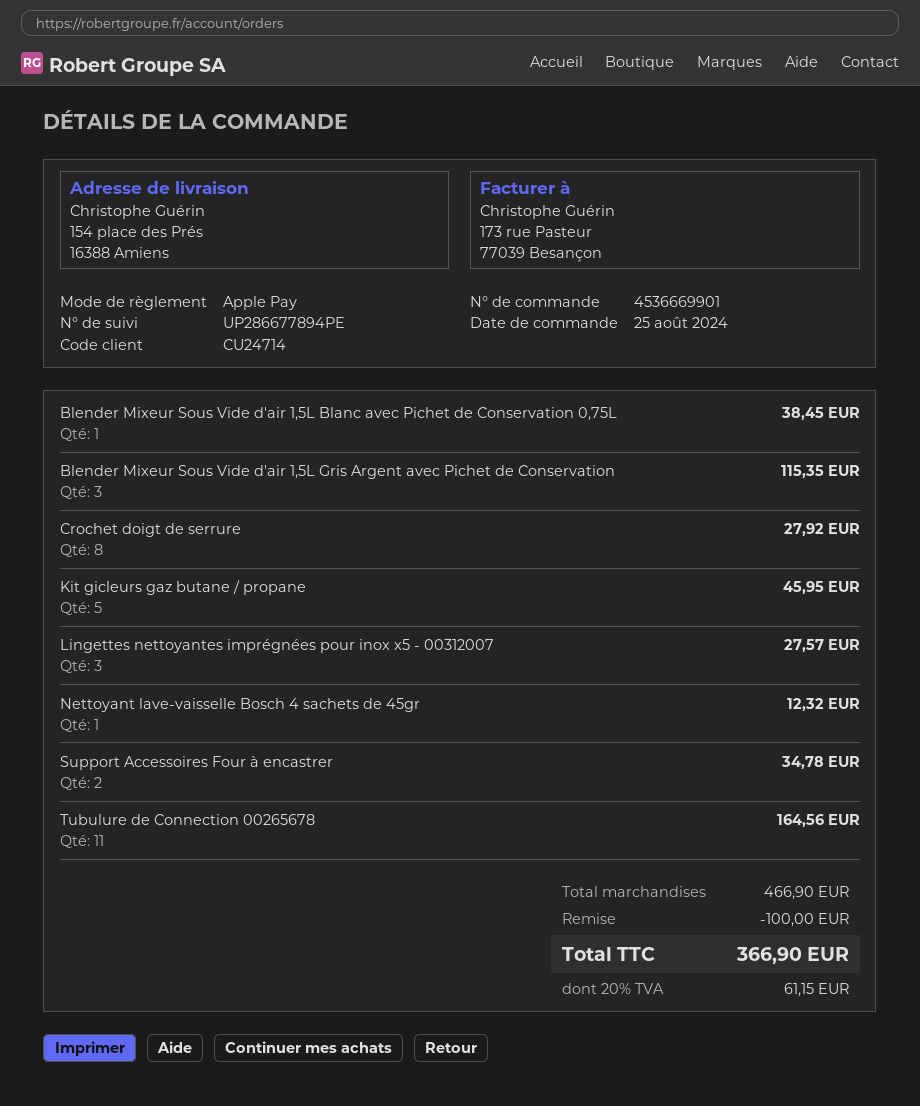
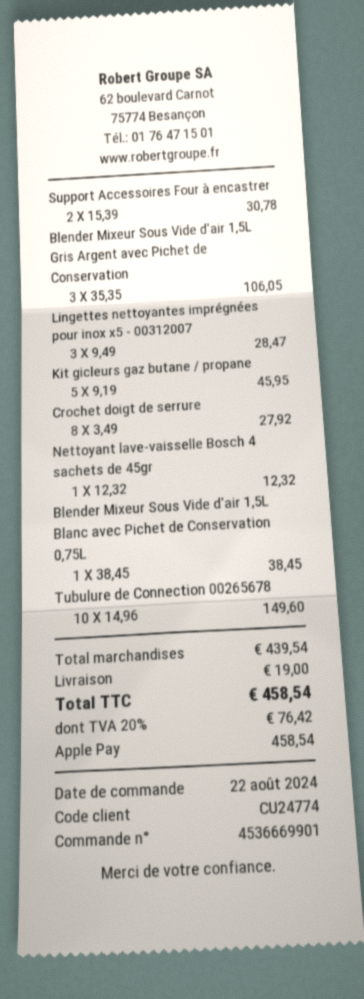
order date: 2024-08-25 -> 2024-08-22
customer number: CU24714 -> CU24774
Blender Mixeur Sous Vide d'air 1,5L Gris Argent avec Pichet de Conservation: 3 for 115.35 -> 3 for 106.05
Lingettes nettoyantes imprégnées pour inox x5 - 00312007: 3 for 27.57 -> 3 for 28.47
Support Accessoires Four à encastrer: 2 for 34.78 -> 2 for 30.78
Tubulure de Connection 00265678: 11 for 164.56 -> 10 for 149.60
subtotal: 466.90 -> 439.54
discount: 100.00 -> none
shipping: none -> 19.00
tax: 20% = 61.15 -> 20% = 76.42
total: 366.90 -> 458.54

